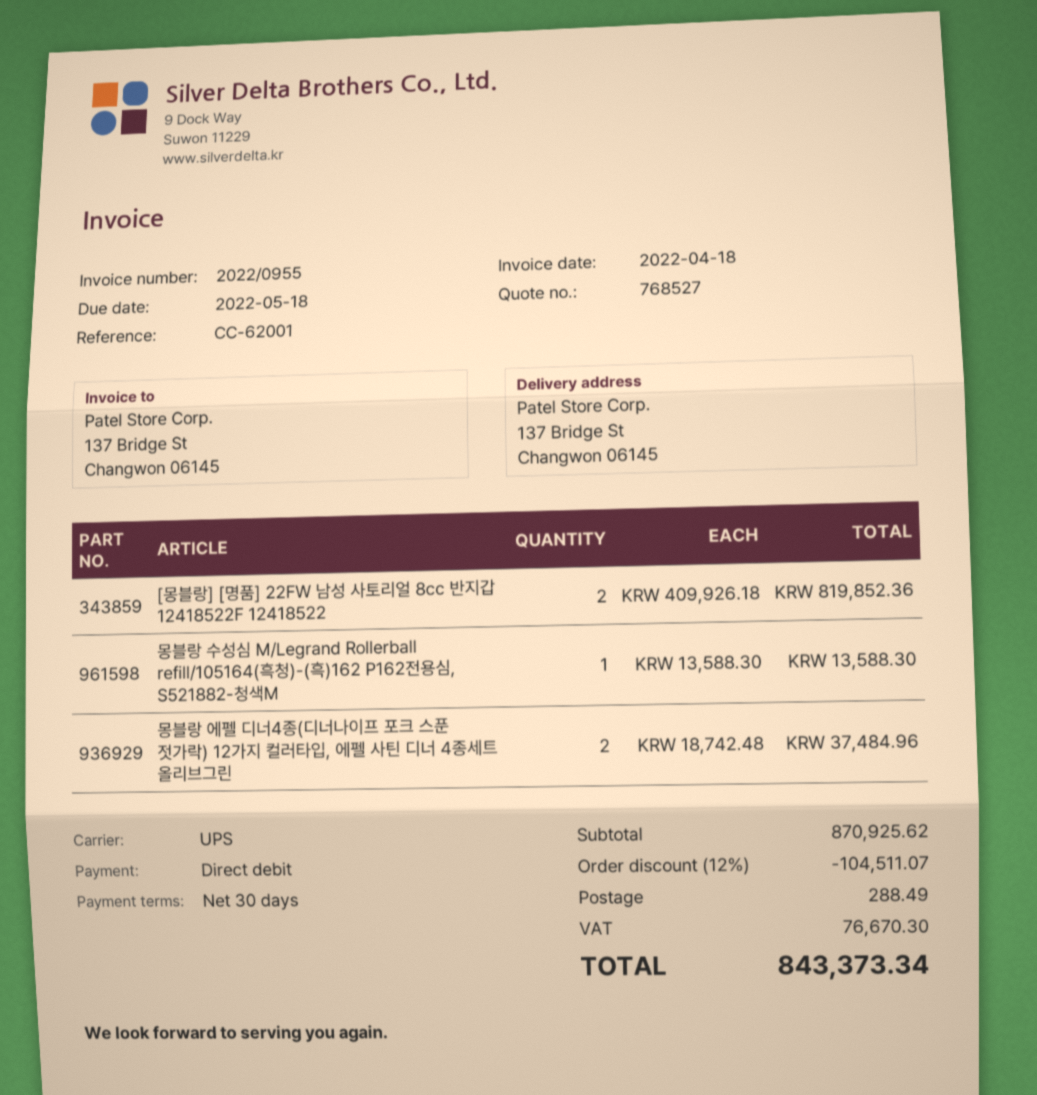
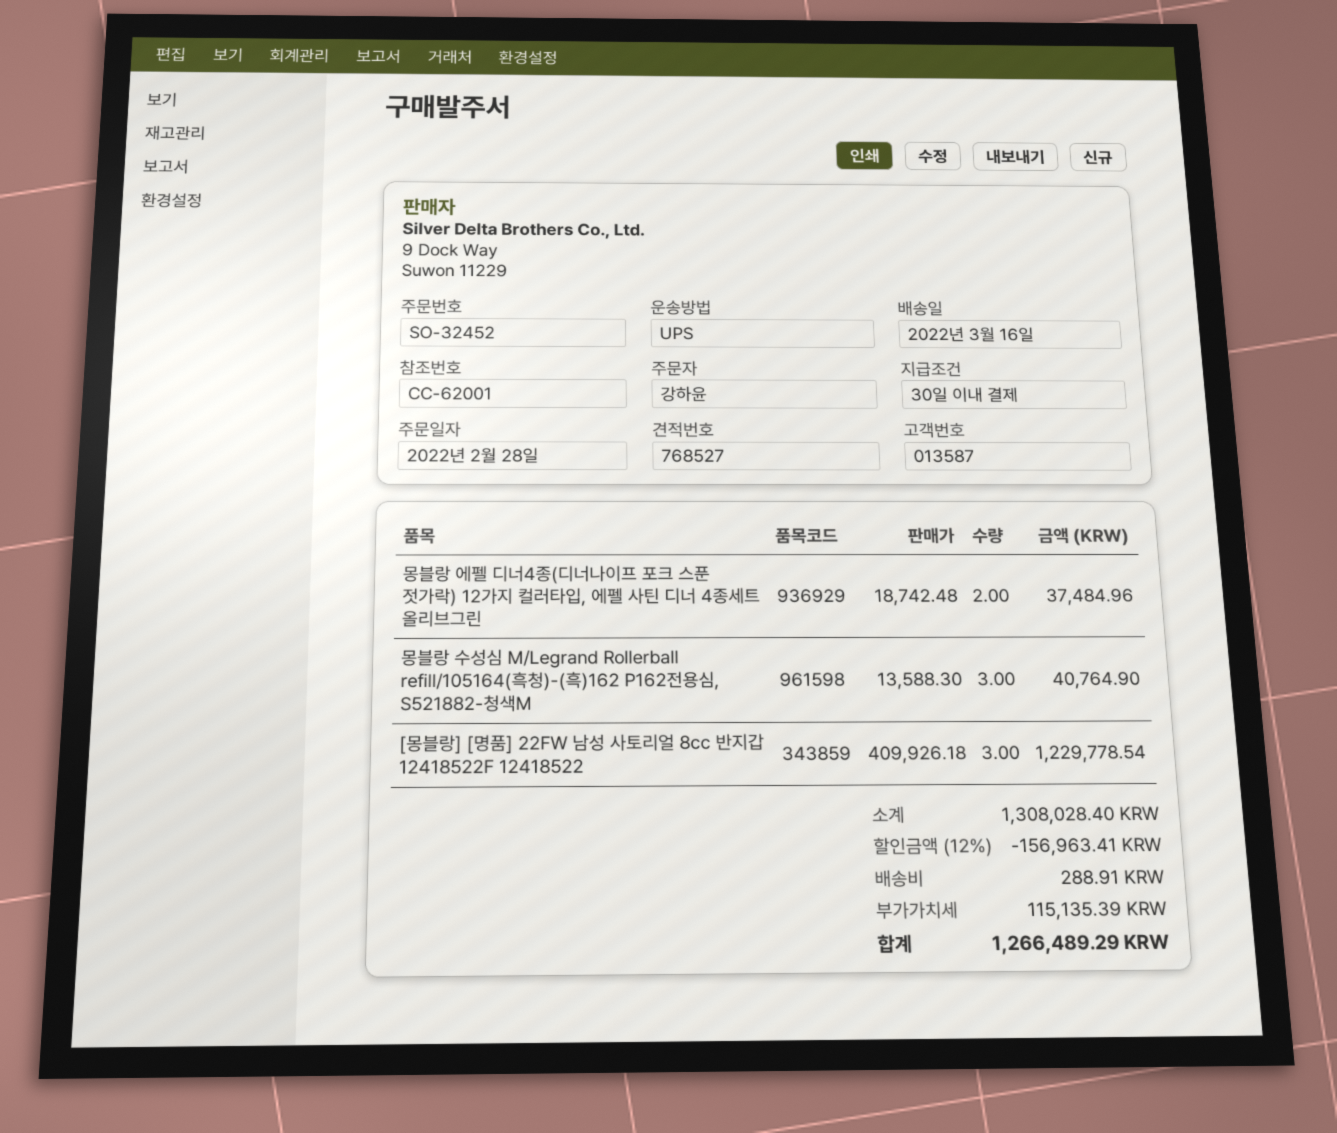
[몽블랑] [명품] 22FW 남성 사토리얼 8cc 반지갑 12418522F 12418522: 2 x 409926.18 = 819852.36 -> 3 x 409926.18 = 1229778.54
몽블랑 수성심 M/Legrand Rollerball refill/105164(흑청)-(흑)162 P162전용심, S521882-청색M: 1 x 13588.30 = 13588.30 -> 3 x 13588.30 = 40764.90
subtotal: 870925.62 -> 1308028.40
discount: 12% = 104511.07 -> 12% = 156963.41
shipping: 288.49 -> 288.91
tax: 76670.30 -> 115135.39
total: 843373.34 -> 1266489.29

